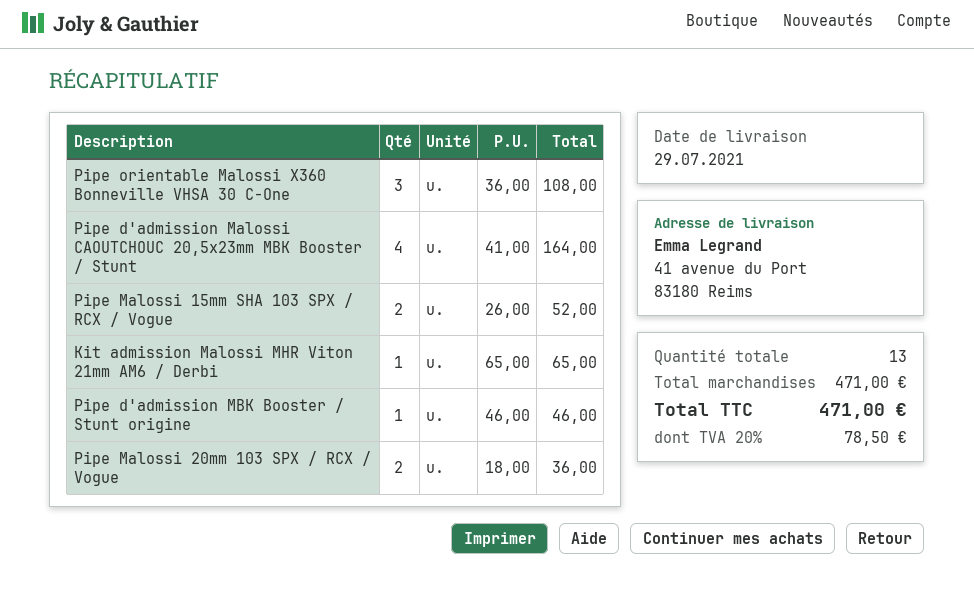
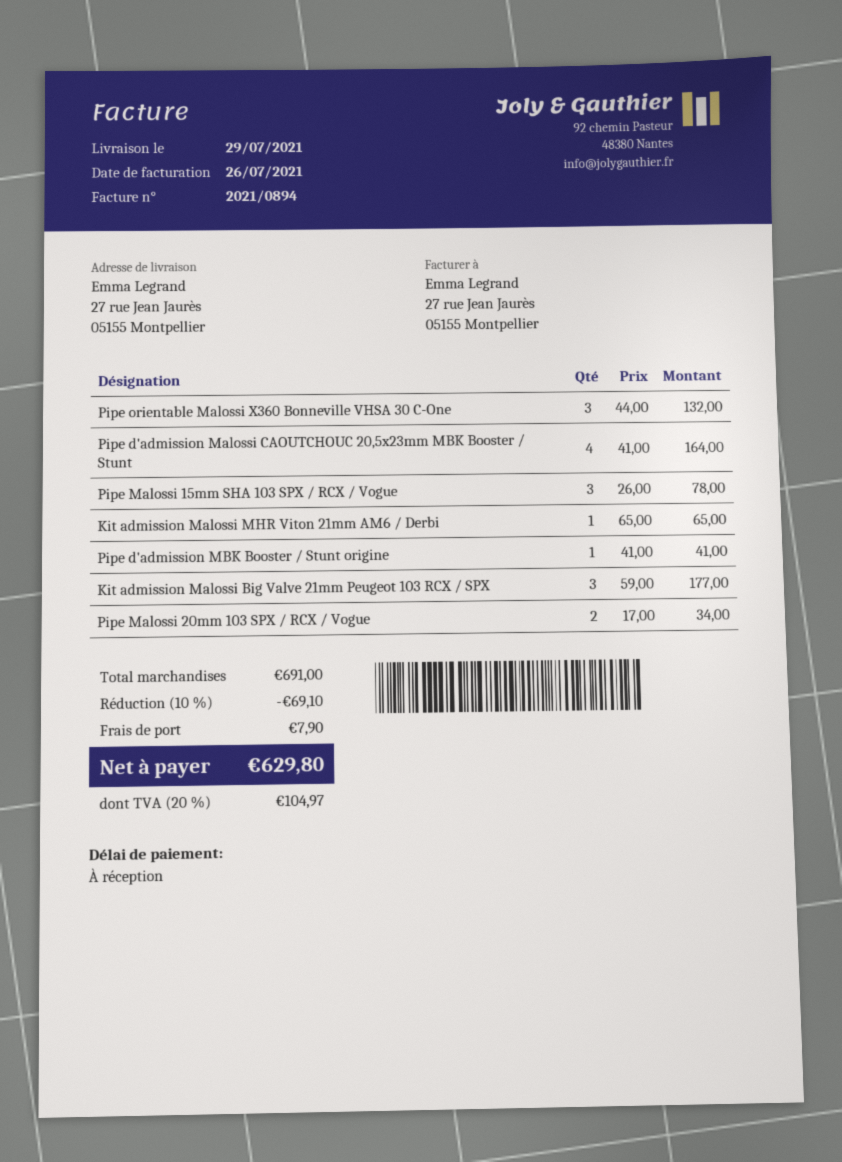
ship to: 41 avenue du Port, 83180 Reims -> 27 rue Jean Jaurès, 05155 Montpellier
Pipe orientable Malossi X360 Bonneville VHSA 30 C-One: 3 x 36.00 = 108.00 -> 3 x 44.00 = 132.00
Pipe Malossi 15mm SHA 103 SPX / RCX / Vogue: 2 x 26.00 = 52.00 -> 3 x 26.00 = 78.00
Pipe d'admission MBK Booster / Stunt origine: 1 x 46.00 = 46.00 -> 1 x 41.00 = 41.00
Pipe Malossi 20mm 103 SPX / RCX / Vogue: 2 x 18.00 = 36.00 -> 2 x 17.00 = 34.00
Kit admission Malossi Big Valve 21mm Peugeot 103 RCX / SPX: none -> 3 x 59.00 = 177.00
subtotal: 471.00 -> 691.00
discount: none -> 10% = 69.10
shipping: none -> 7.90
tax: 20% = 78.50 -> 20% = 104.97
total: 471.00 -> 629.80

